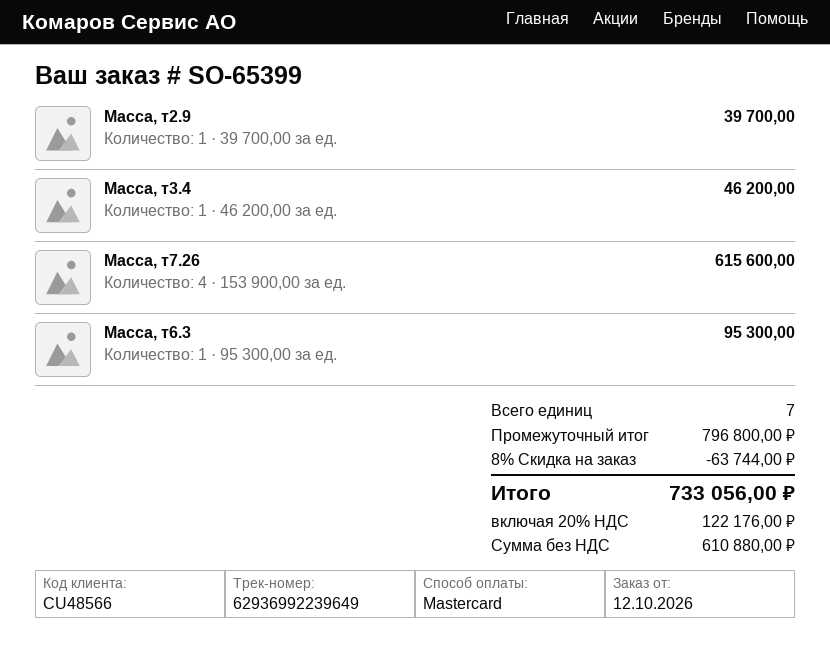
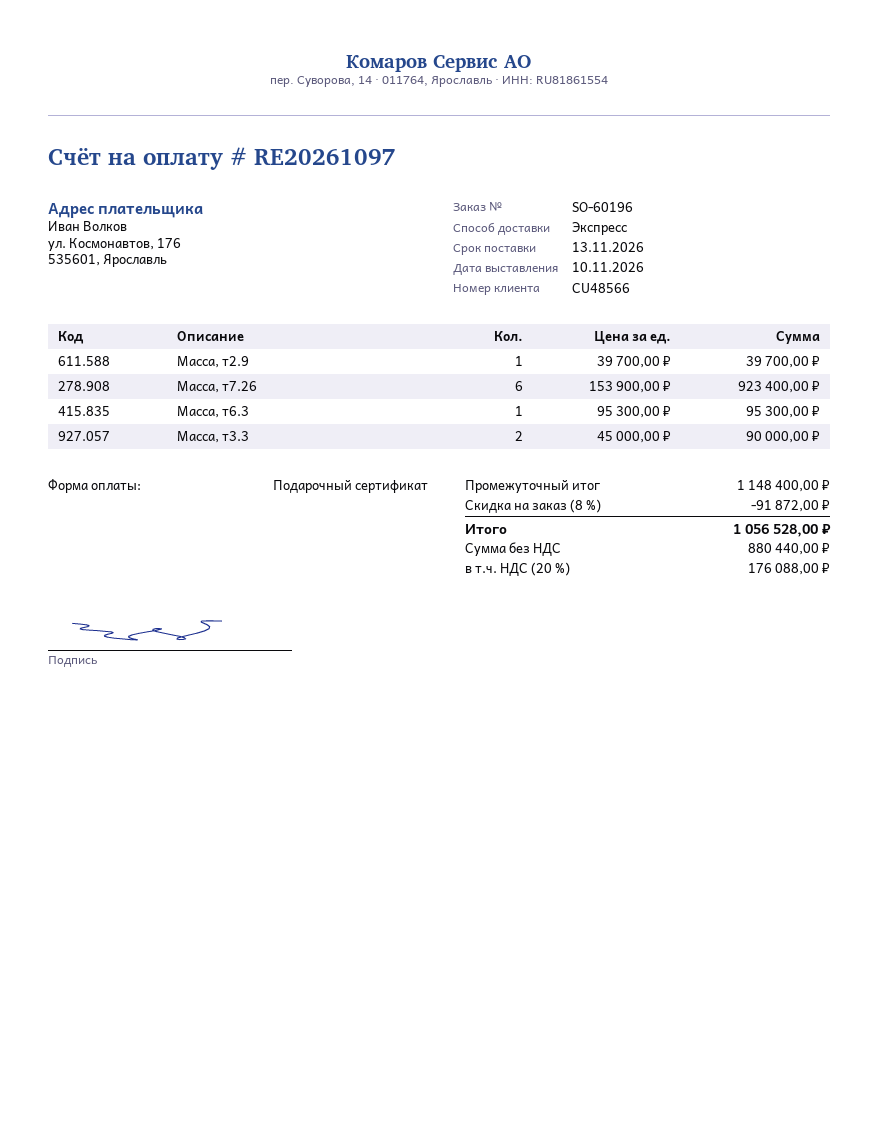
order number: SO-65399 -> SO-60196
payment method: Mastercard -> gift card
Масса, т3.4: 1 x 46200.00 = 46200.00 -> none
Масса, т7.26: 4 x 153900.00 = 615600.00 -> 6 x 153900.00 = 923400.00
Масса, т3.3: none -> 2 x 45000.00 = 90000.00
subtotal: 796800.00 -> 1148400.00
discount: 8% = 63744.00 -> 8% = 91872.00
net: 610880.00 -> 880440.00
tax: 20% = 122176.00 -> 20% = 176088.00
total: 733056.00 -> 1056528.00

